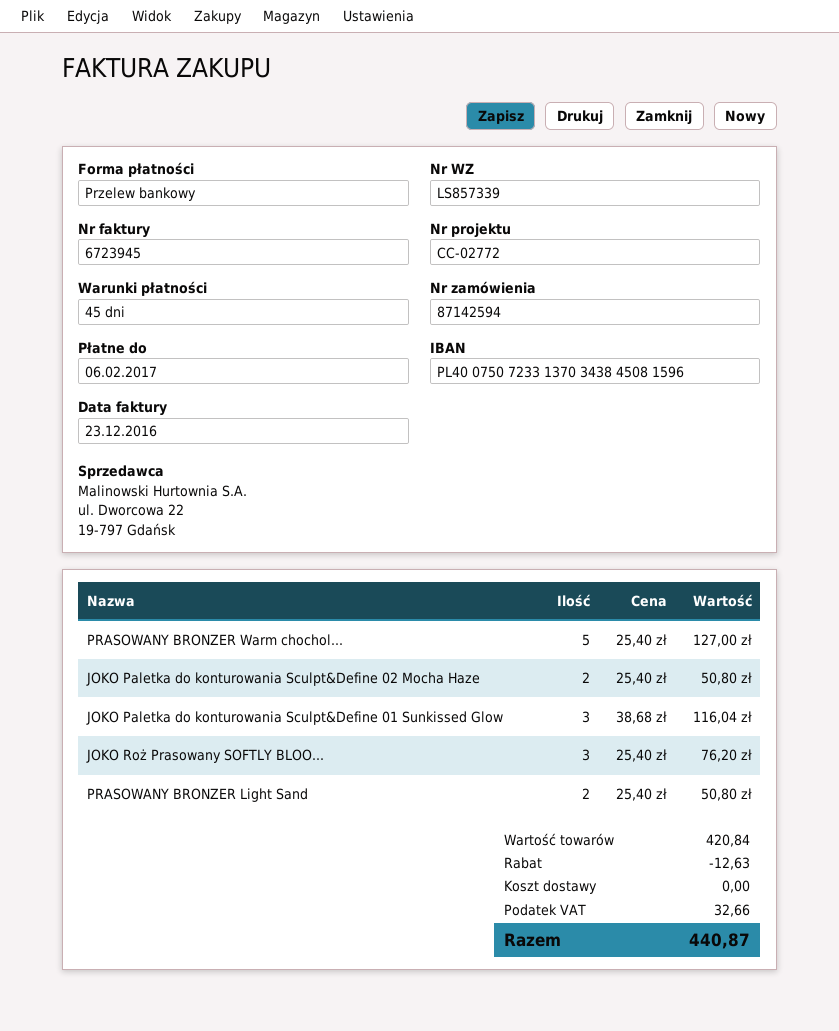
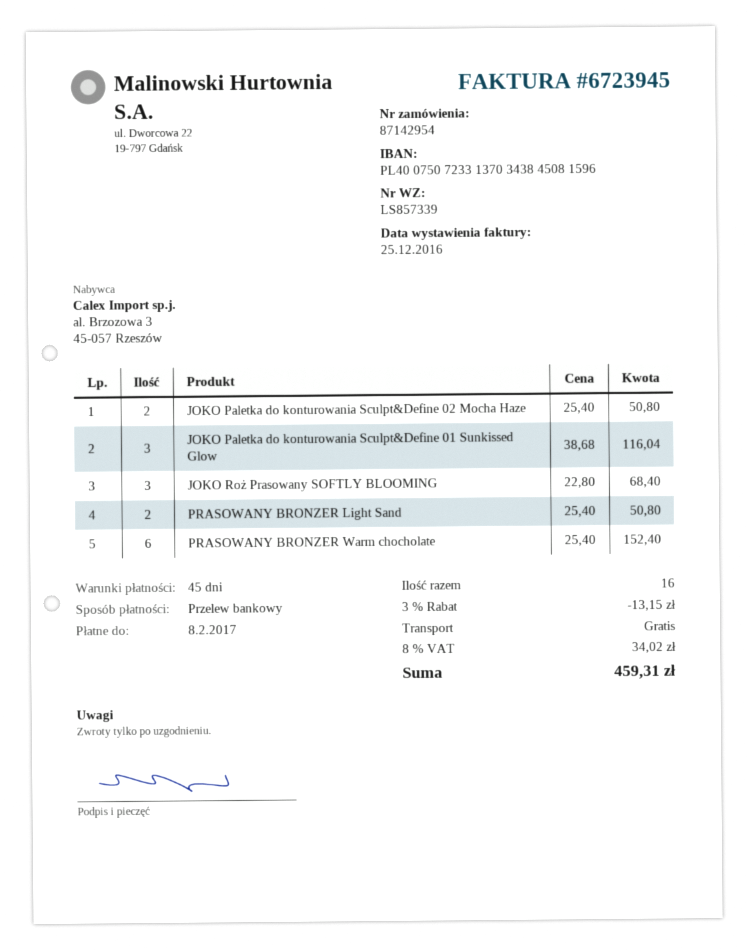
order number: 87142594 -> 87142954
invoice date: 2016-12-23 -> 2016-12-25
due date: 2017-02-06 -> 2017-02-08
PRASOWANY BRONZER Warm chochol...: 5 x 25.40 = 127.00 -> 6 x 25.40 = 152.40
JOKO Roż Prasowany SOFTLY BLOO...: 3 x 25.40 = 76.20 -> 3 x 22.80 = 68.40
discount: 12.63 -> 13.15
tax: 32.66 -> 34.02
total: 440.87 -> 459.31

